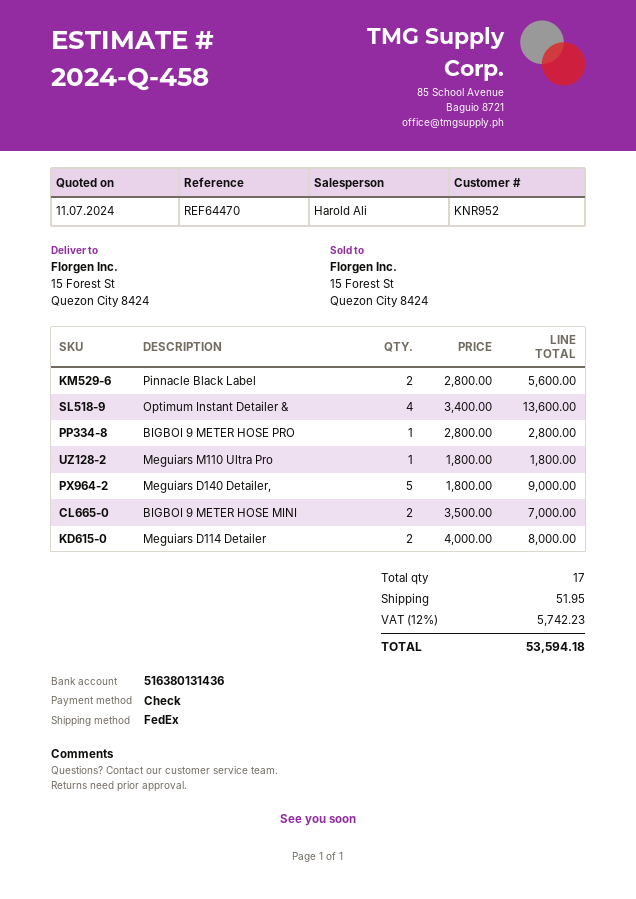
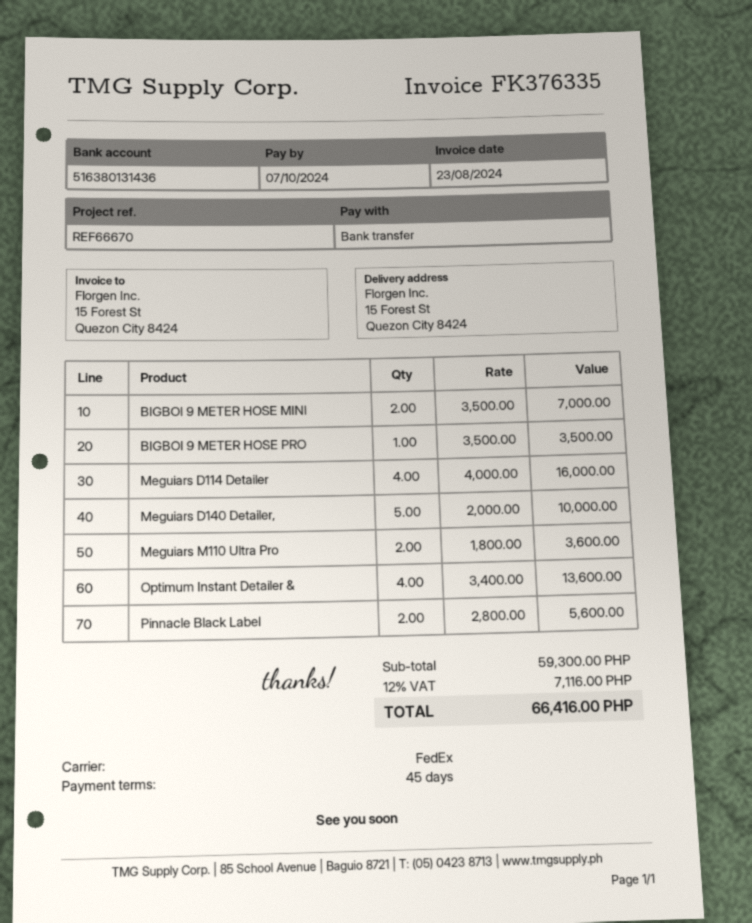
reference: REF64470 -> REF66670
payment method: cheque -> bank transfer
BIGBOI 9 METER HOSE PRO: 1 x 2800.00 = 2800.00 -> 1 x 3500.00 = 3500.00
Meguiars M110 Ultra Pro: 1 x 1800.00 = 1800.00 -> 2 x 1800.00 = 3600.00
Meguiars D140 Detailer,: 5 x 1800.00 = 9000.00 -> 5 x 2000.00 = 10000.00
Meguiars D114 Detailer: 2 x 4000.00 = 8000.00 -> 4 x 4000.00 = 16000.00
shipping: 51.95 -> none
tax: 12% = 5742.23 -> 12% = 7116.00
total: 53594.18 -> 66416.00

